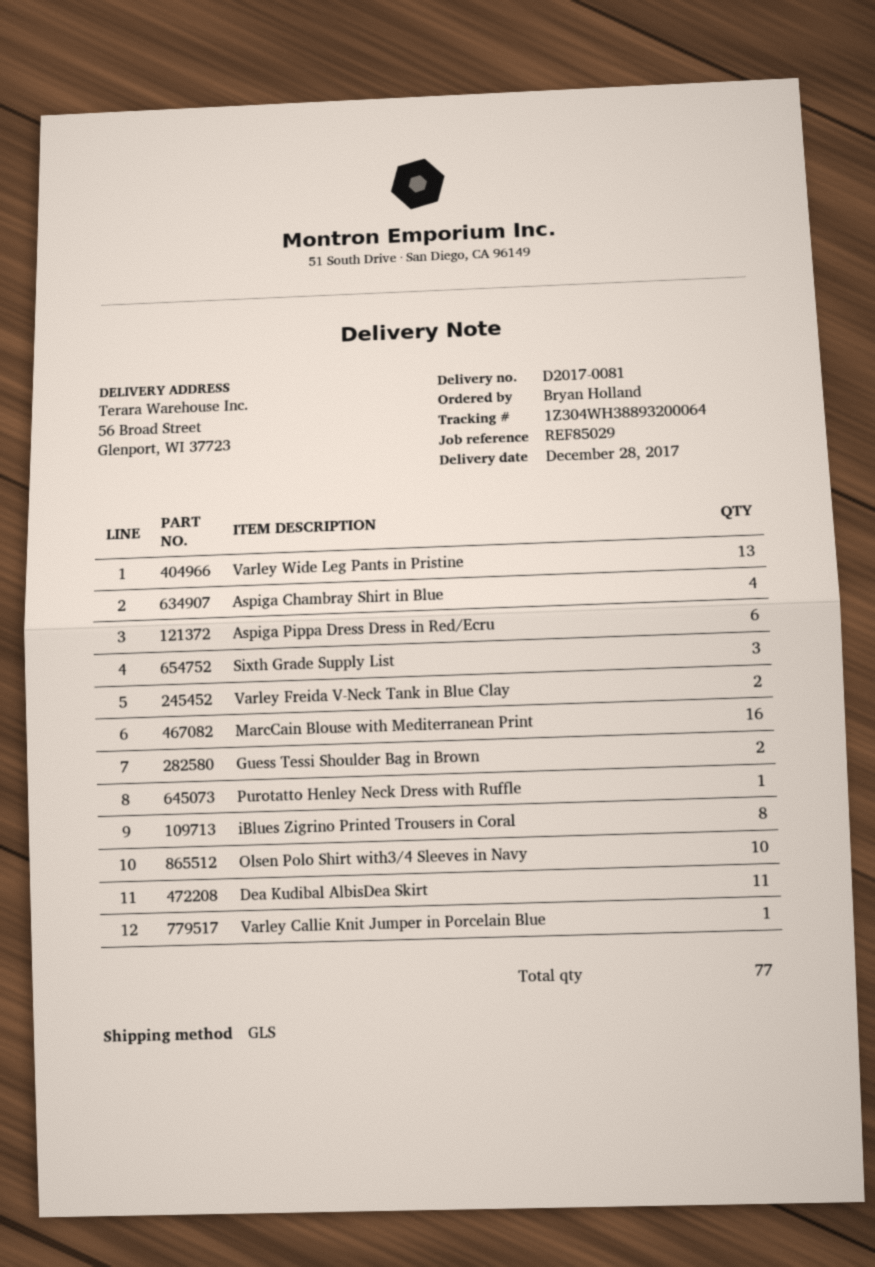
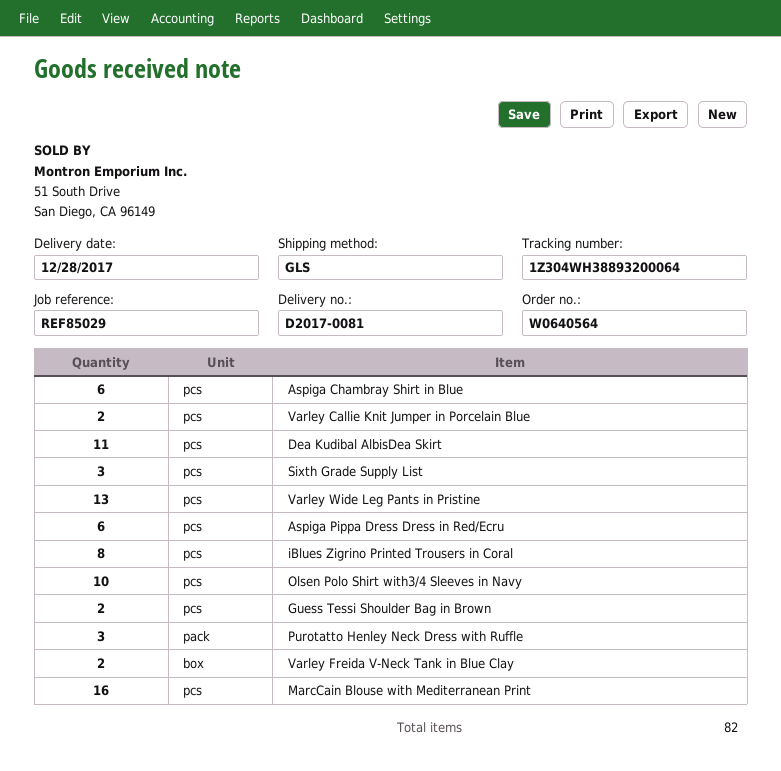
Aspiga Chambray Shirt in Blue: 4 -> 6
Purotatto Henley Neck Dress with Ruffle: 1 -> 3
Varley Callie Knit Jumper in Porcelain Blue: 1 -> 2
total quantity: 77 -> 82

